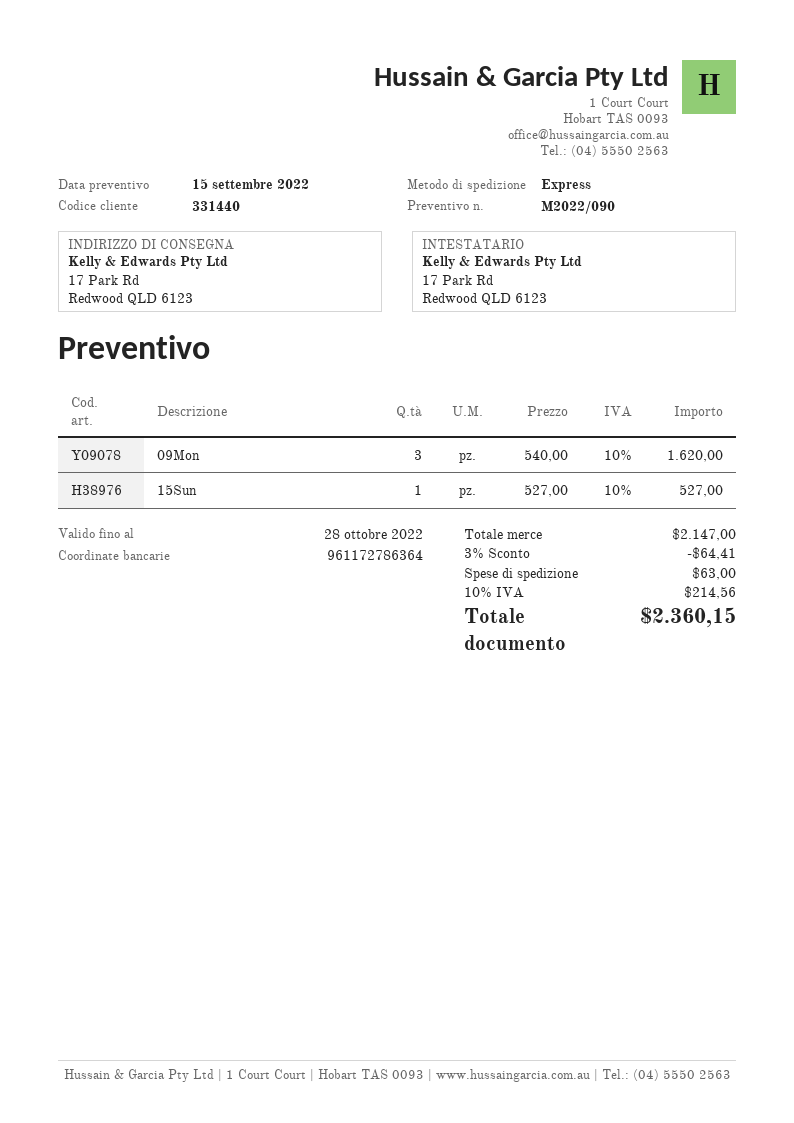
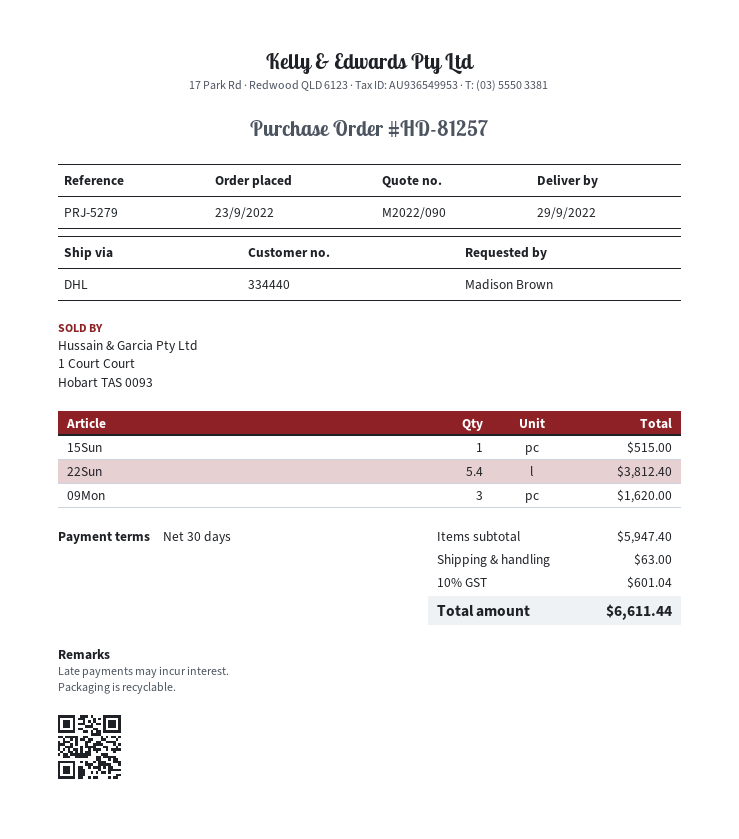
customer number: 331440 -> 334440
shipping method: express -> DHL
15Sun: 1 for 527.00 -> 1 for 515.00
22Sun: none -> 5.4 for 3812.40
subtotal: 2147.00 -> 5947.40
discount: 3% = 64.41 -> none
tax: 10% = 214.56 -> 10% = 601.04
total: 2360.15 -> 6611.44

